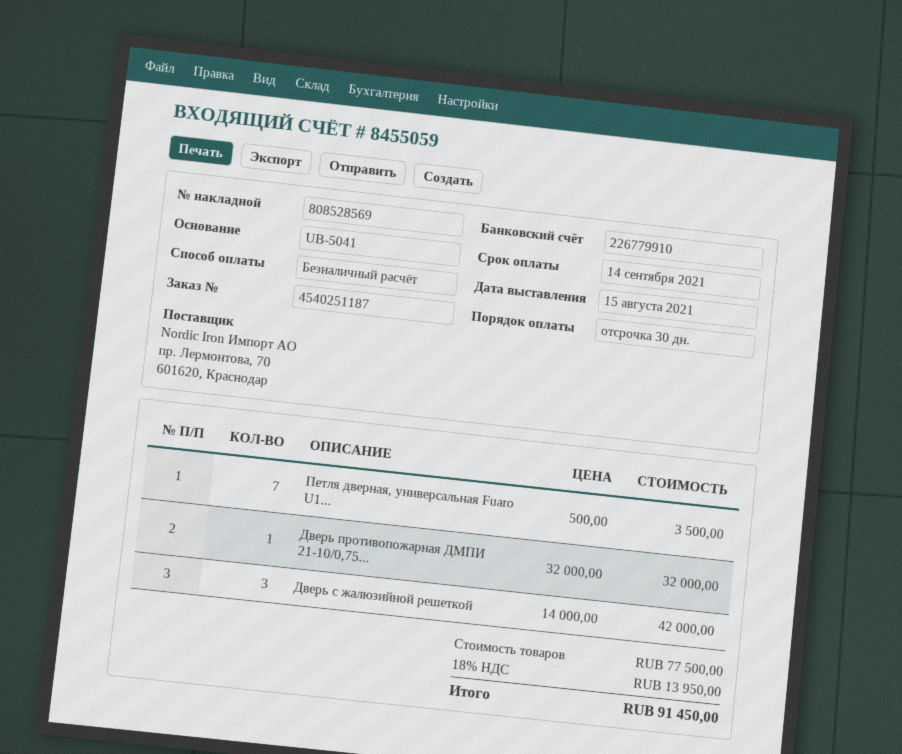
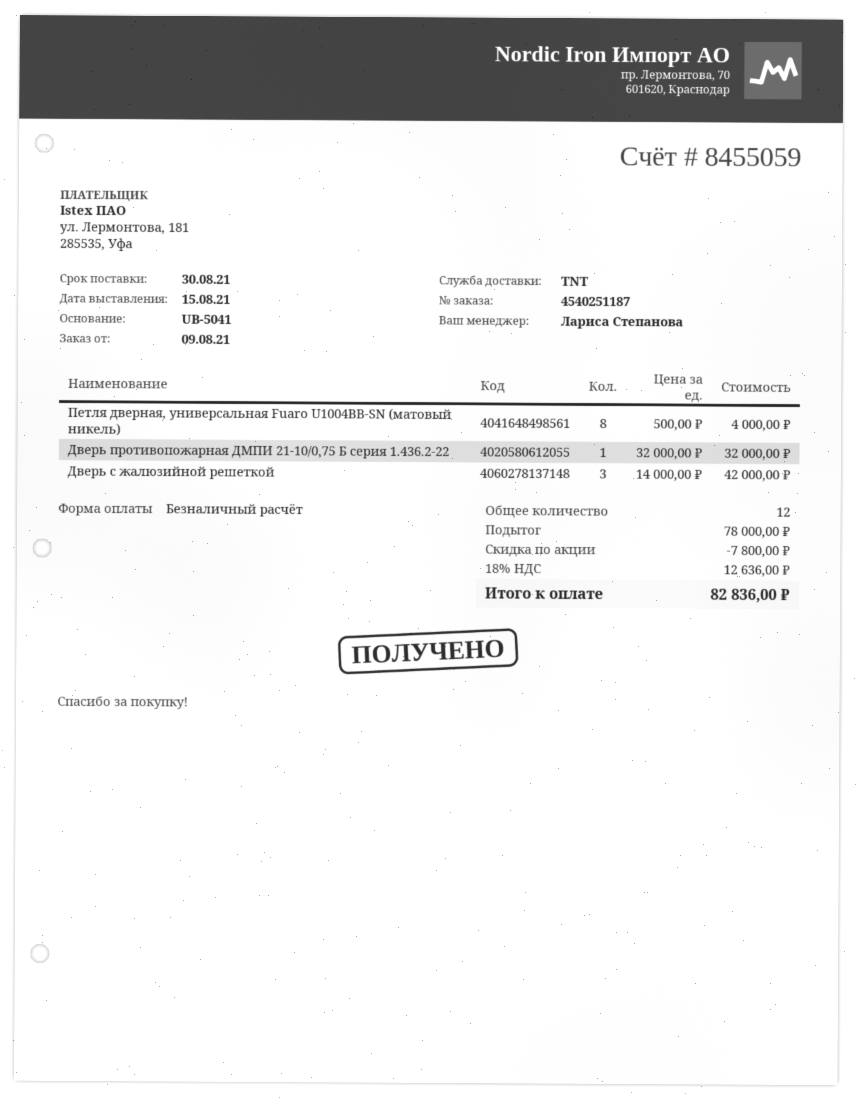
Петля дверная, универсальная Fuaro U1...: 7 x 500.00 = 3500.00 -> 8 x 500.00 = 4000.00
subtotal: 77500.00 -> 78000.00
discount: none -> 7800.00
tax: 18% = 13950.00 -> 18% = 12636.00
total: 91450.00 -> 82836.00

